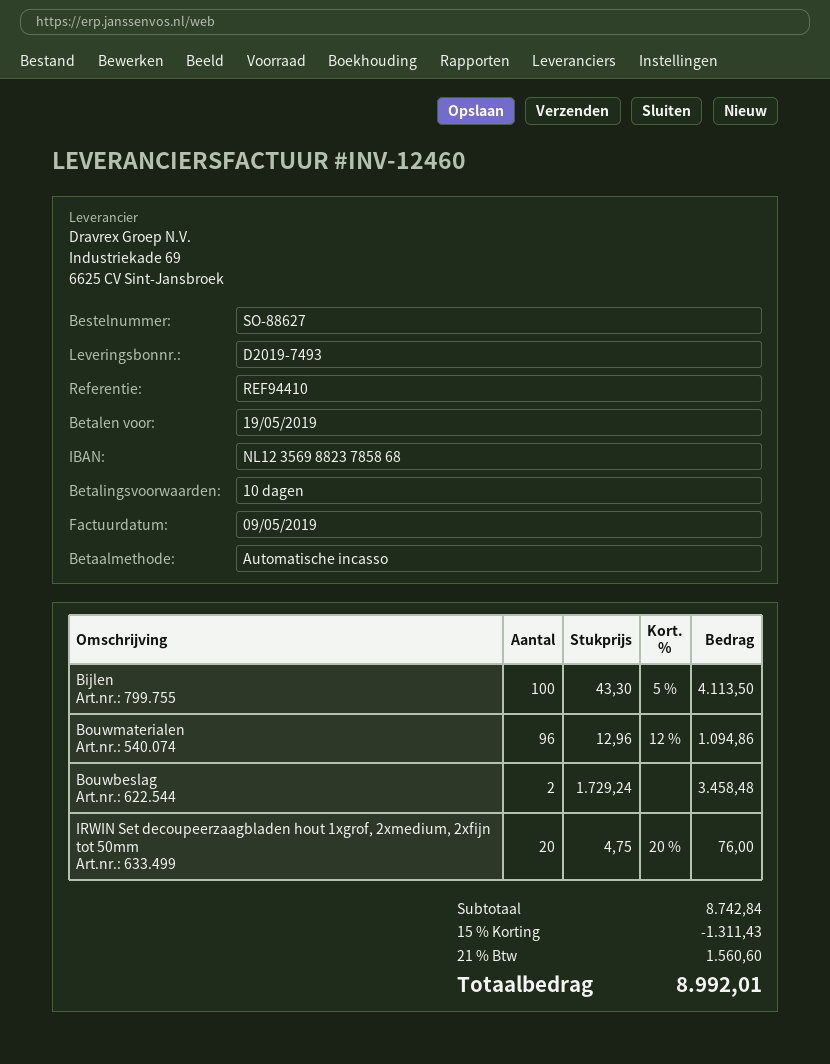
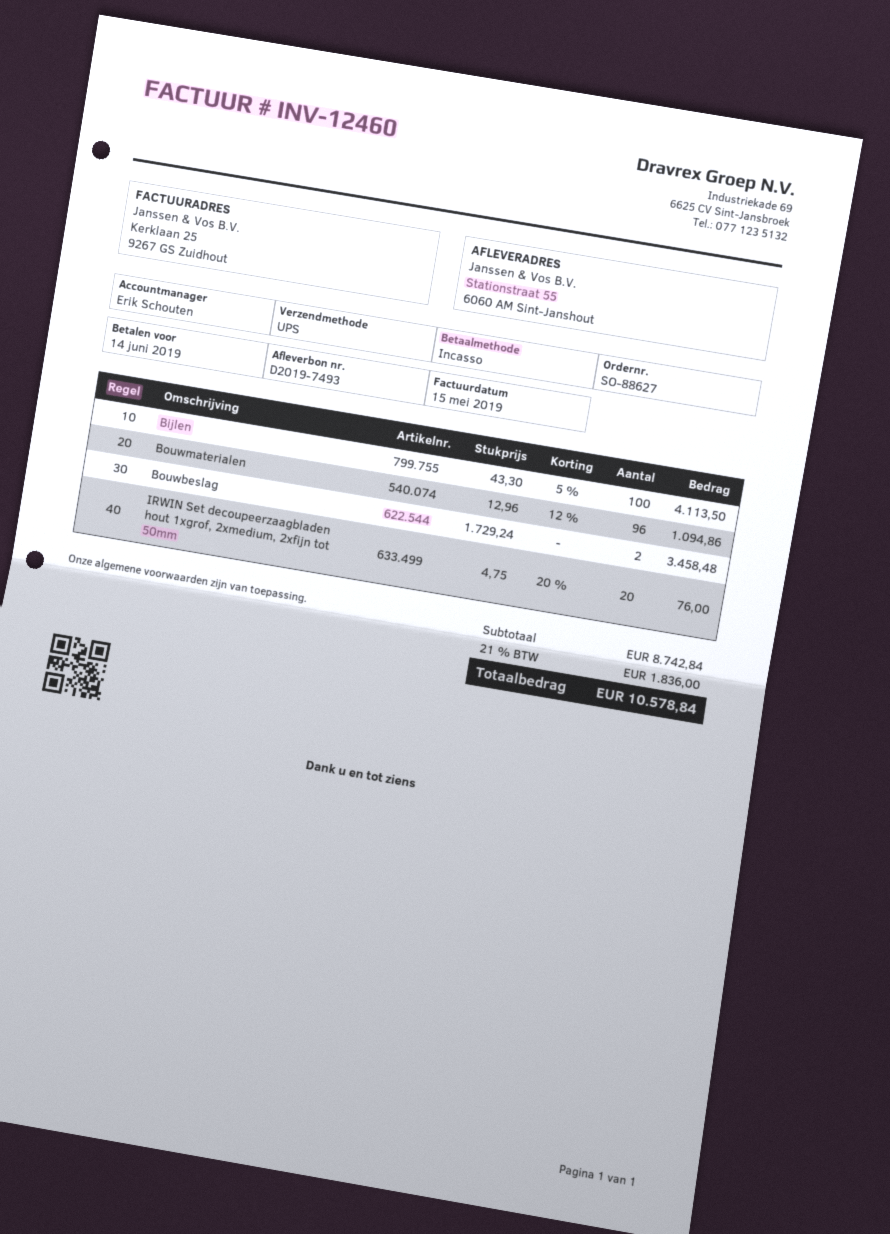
invoice date: 2019-05-09 -> 2019-05-15
due date: 2019-05-19 -> 2019-06-14
discount: 15% = 1311.43 -> none
tax: 21% = 1560.60 -> 21% = 1836.00
total: 8992.01 -> 10578.84

